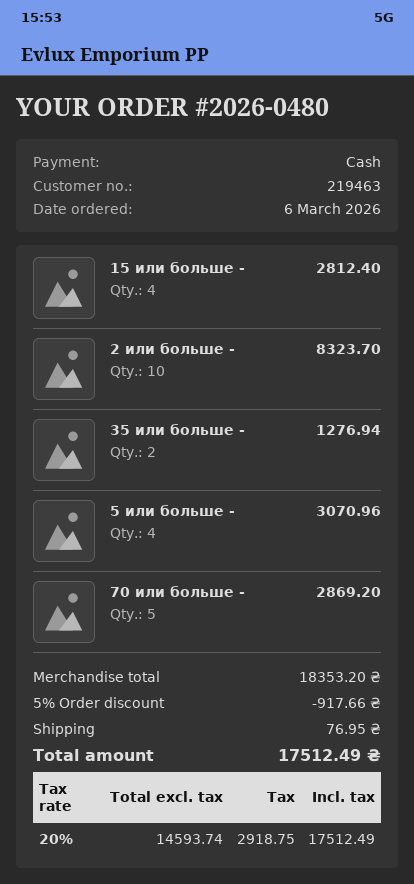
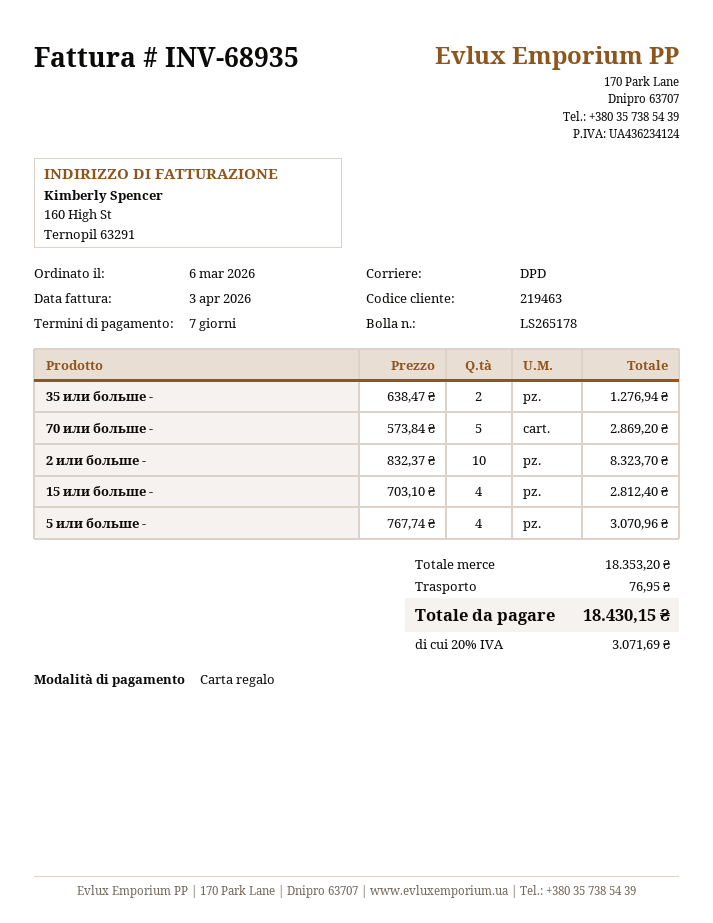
payment method: cash -> gift card
discount: 5% = 917.66 -> none
tax: 20% = 2918.75 -> 20% = 3071.69
total: 17512.49 -> 18430.15

